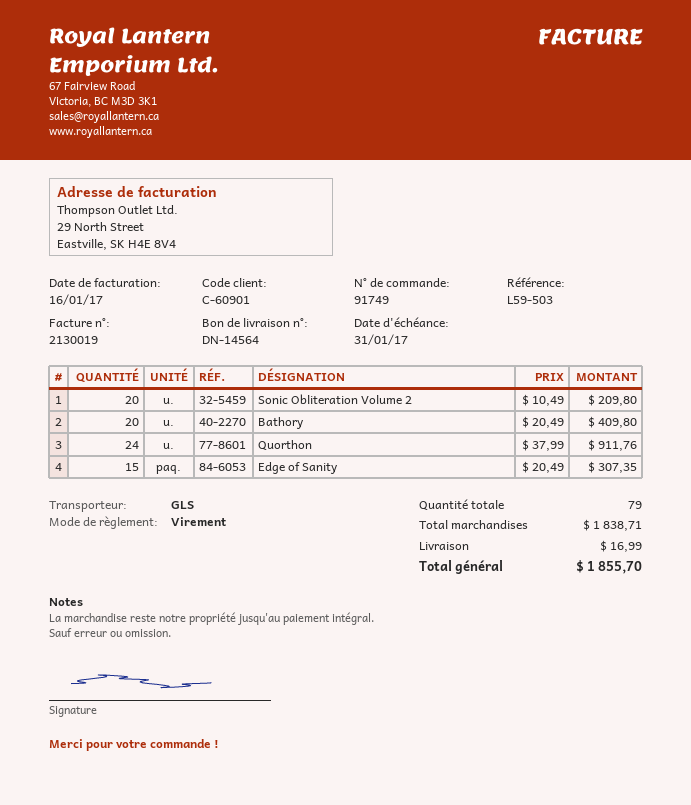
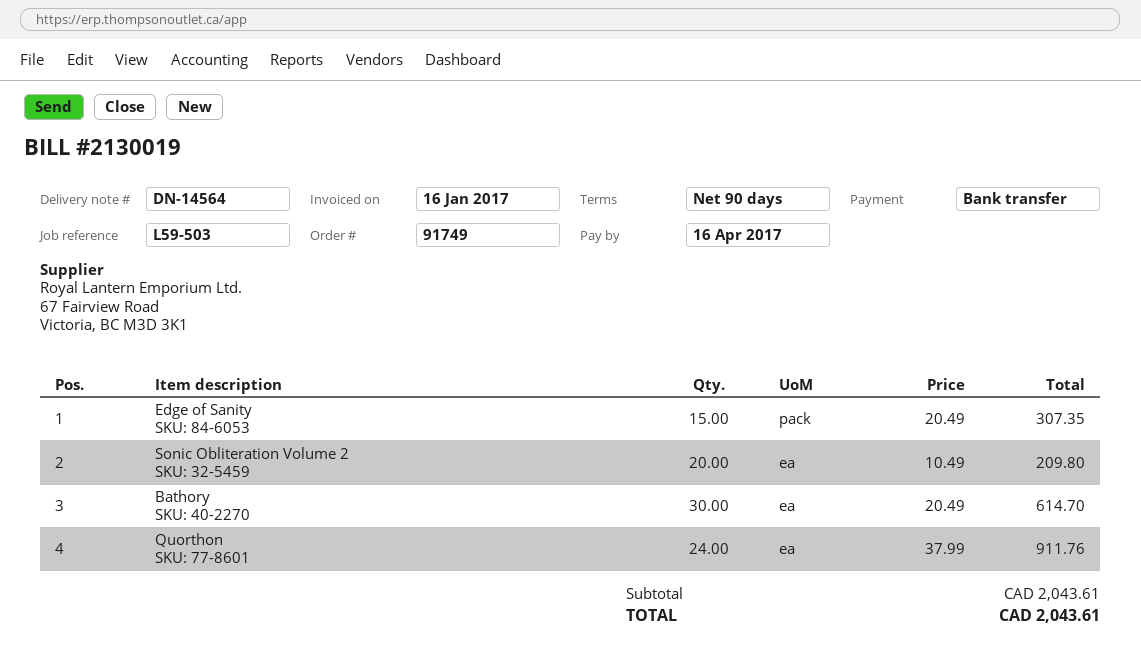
due date: 2017-01-31 -> 2017-04-16
Bathory: 20 x 20.49 = 409.80 -> 30 x 20.49 = 614.70
subtotal: 1838.71 -> 2043.61
shipping: 16.99 -> none
total: 1855.70 -> 2043.61

